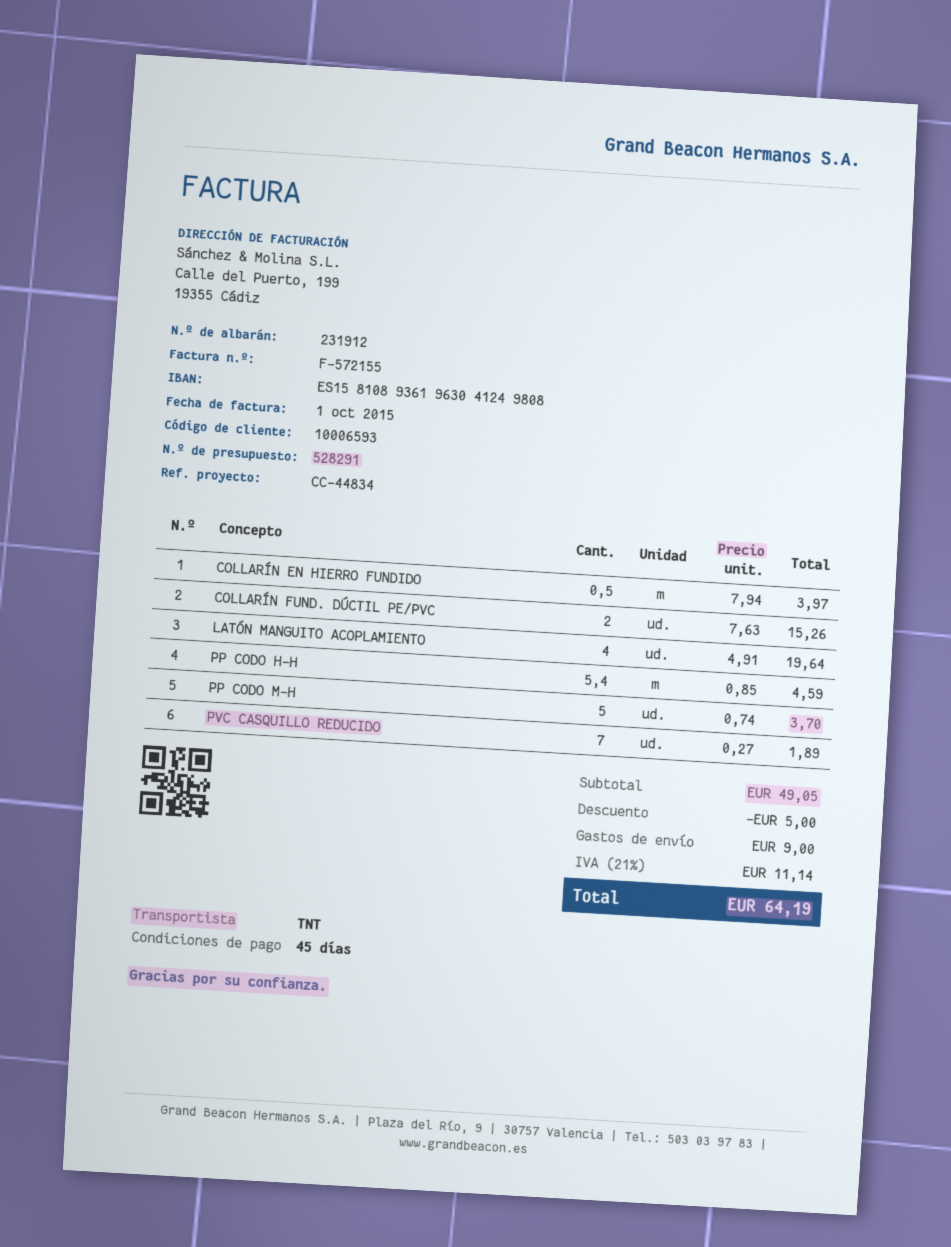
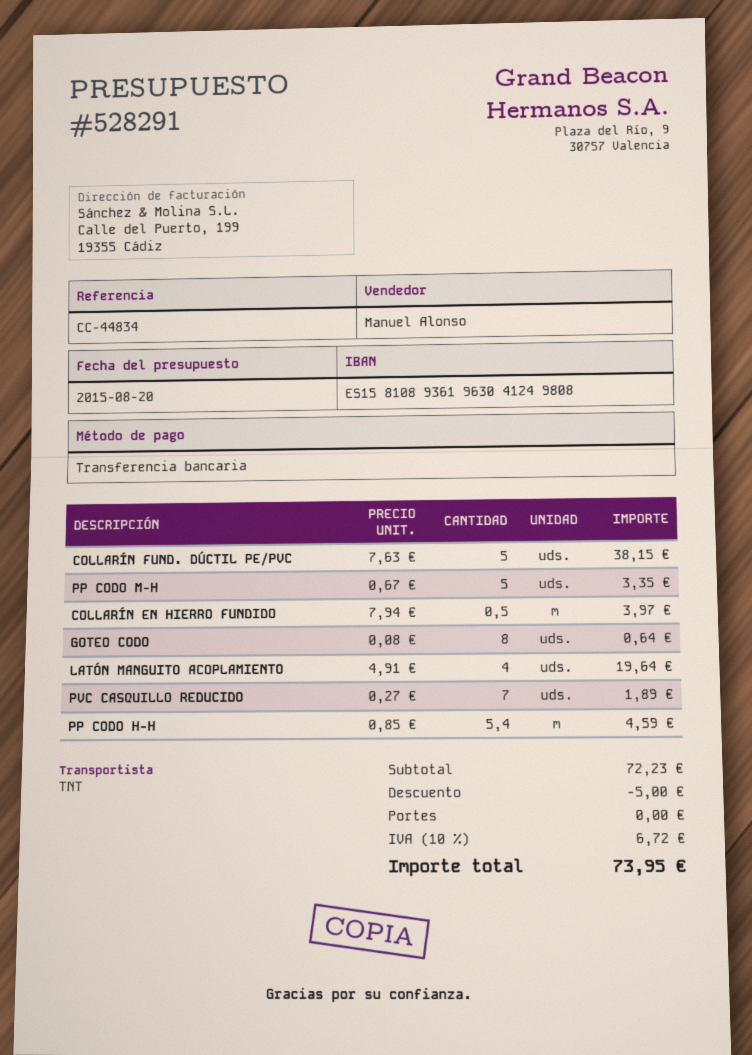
COLLARÍN FUND. DÚCTIL PE/PVC: 2 x 7.63 = 15.26 -> 5 x 7.63 = 38.15
PP CODO M-H: 5 x 0.74 = 3.70 -> 5 x 0.67 = 3.35
GOTEO CODO: none -> 8 x 0.08 = 0.64
subtotal: 49.05 -> 72.23
shipping: 9.00 -> 0.00
tax: 21% = 11.14 -> 10% = 6.72
total: 64.19 -> 73.95

